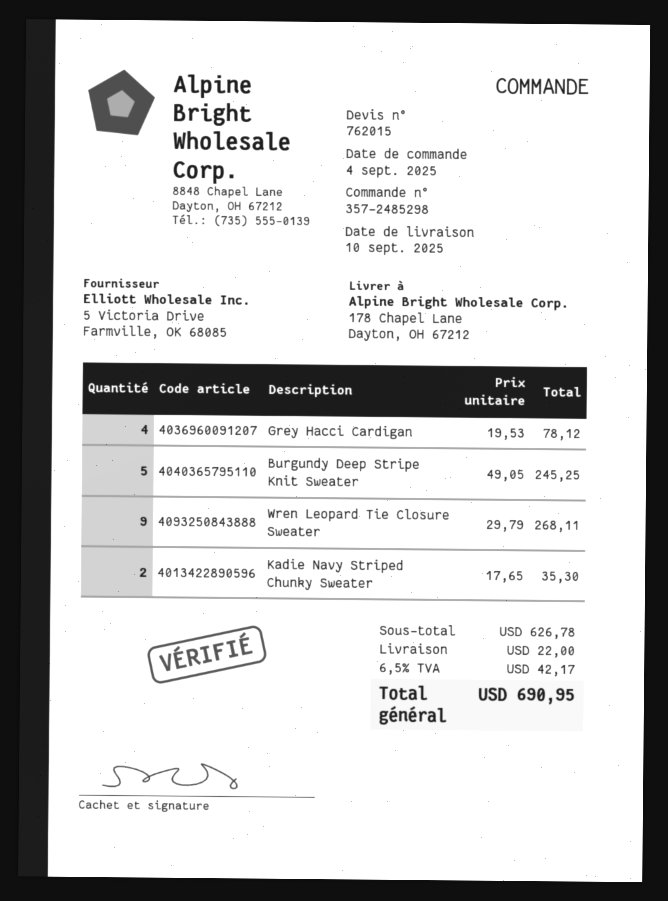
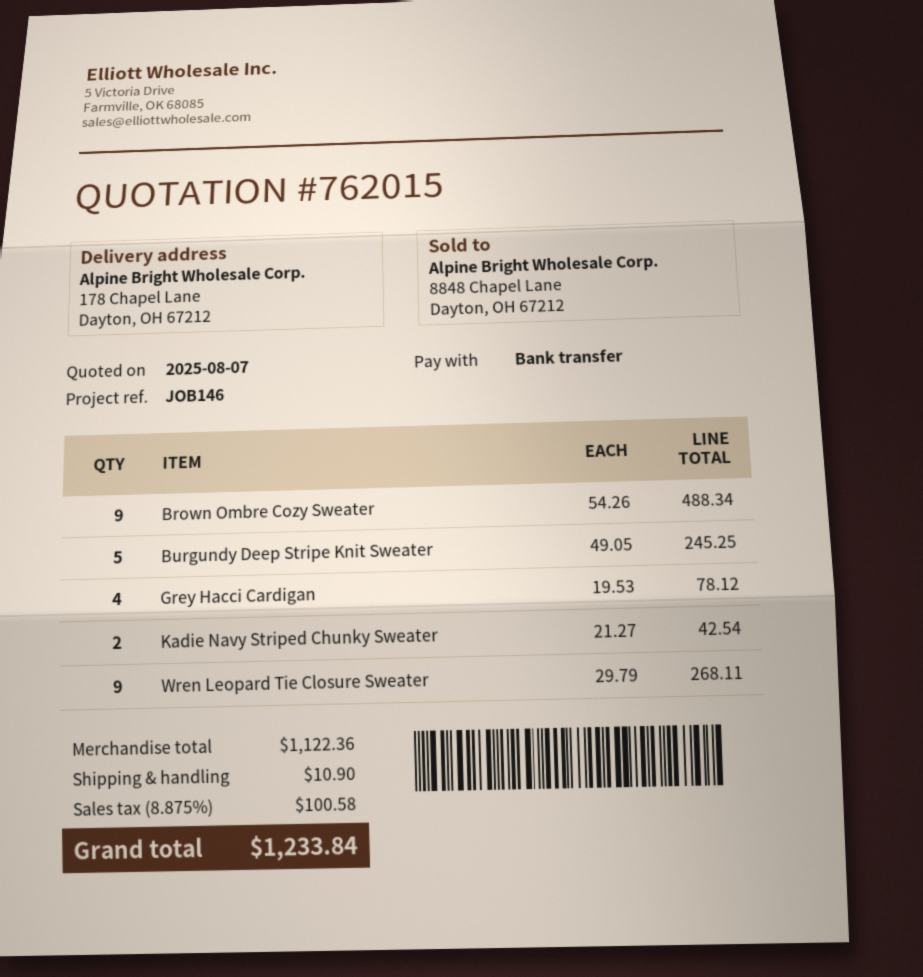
Kadie Navy Striped Chunky Sweater: 2 x 17.65 = 35.30 -> 2 x 21.27 = 42.54
Brown Ombre Cozy Sweater: none -> 9 x 54.26 = 488.34
subtotal: 626.78 -> 1122.36
shipping: 22.00 -> 10.90
tax: 6.5% = 42.17 -> 8.875% = 100.58
total: 690.95 -> 1233.84

